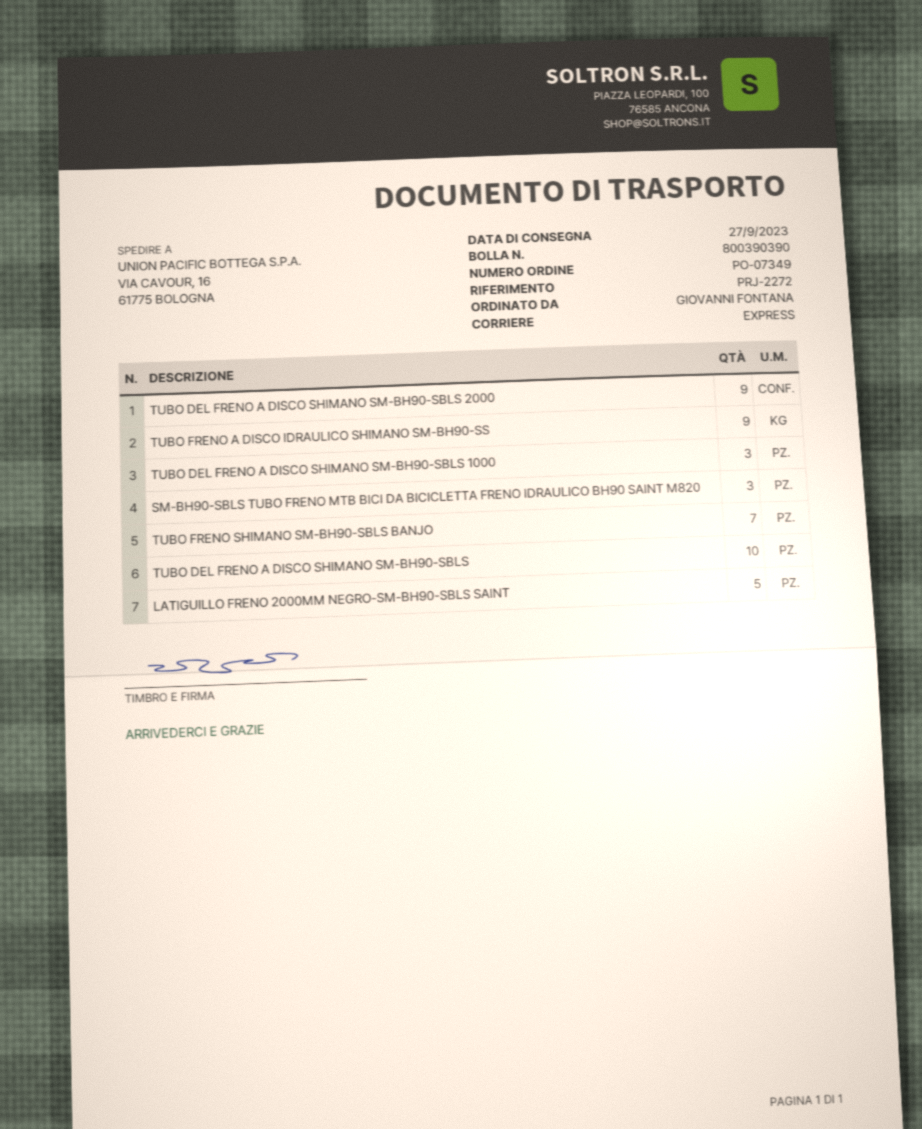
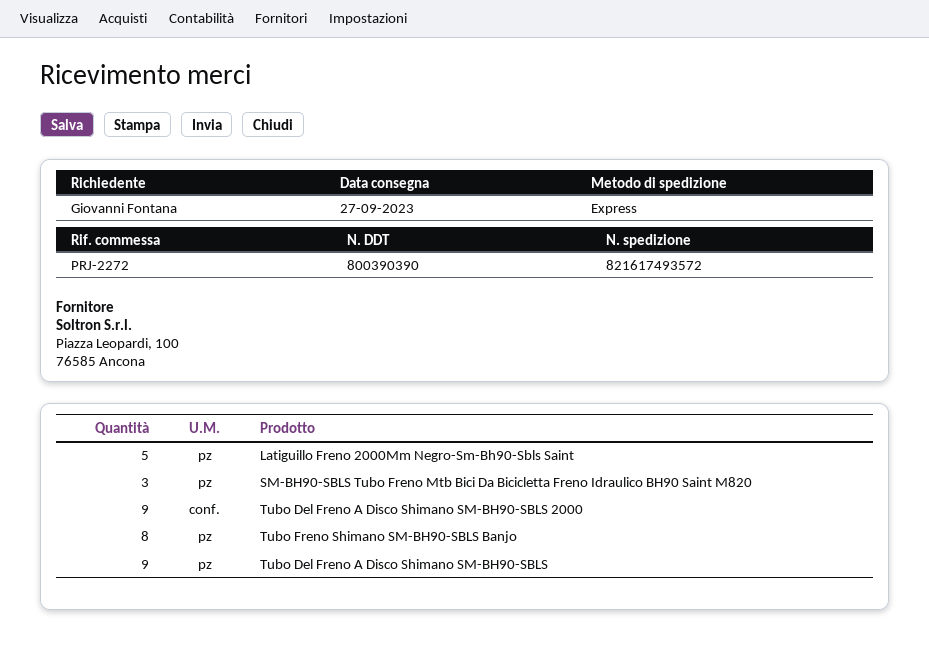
TUBO FRENO A DISCO IDRAULICO SHIMANO SM-BH90-SS: 9 -> none
TUBO DEL FRENO A DISCO SHIMANO SM-BH90-SBLS 1000: 3 -> none
TUBO FRENO SHIMANO SM-BH90-SBLS BANJO: 7 -> 8
TUBO DEL FRENO A DISCO SHIMANO SM-BH90-SBLS: 10 -> 9

